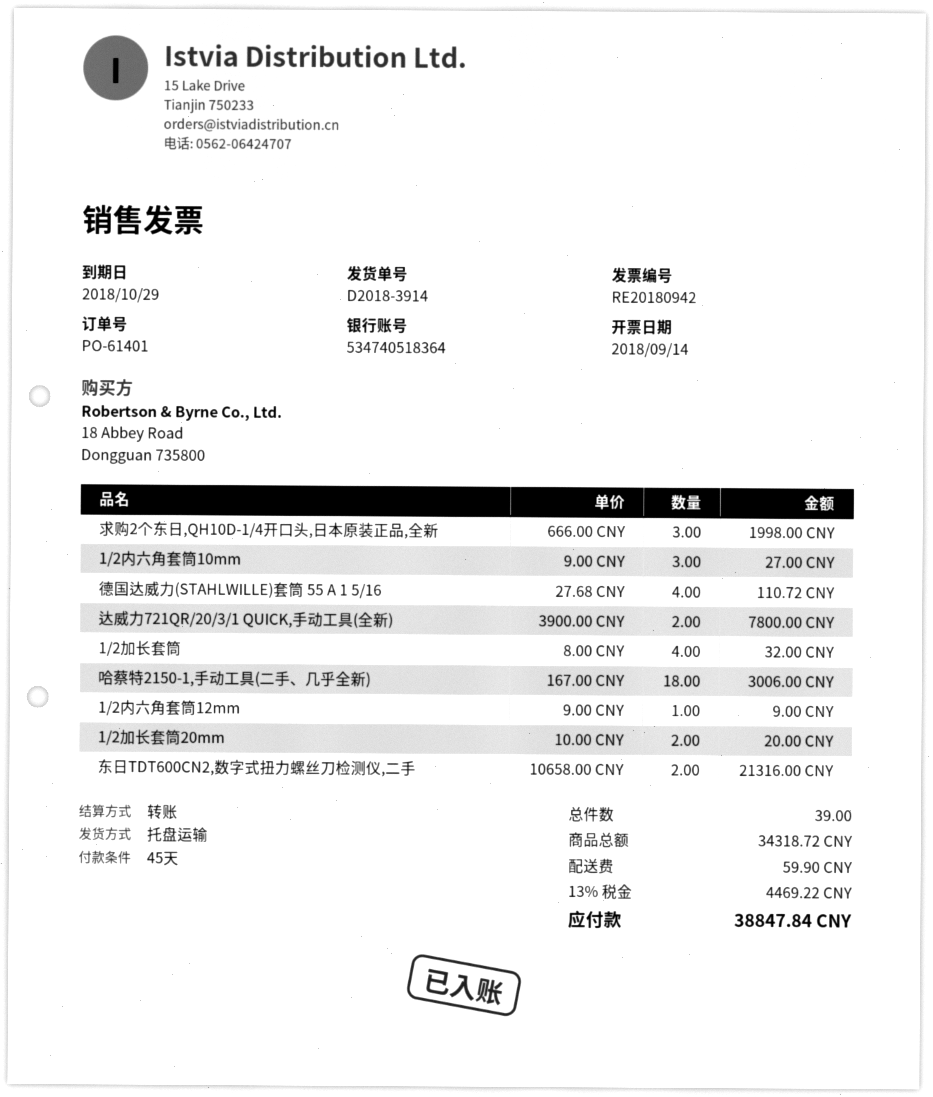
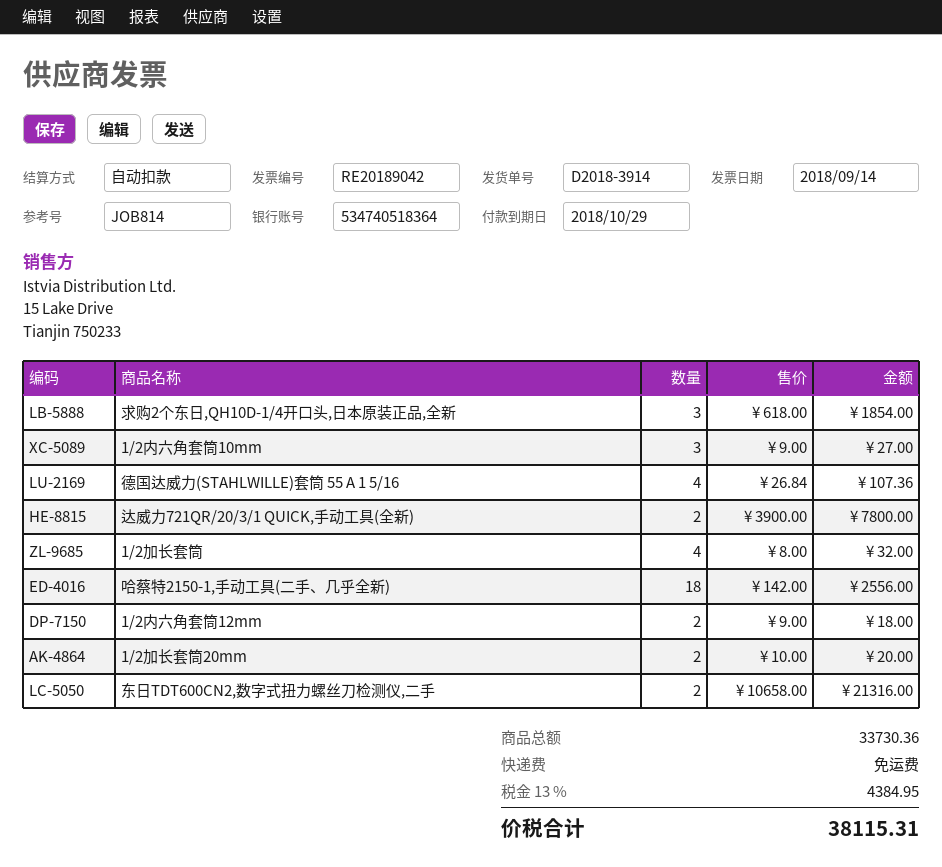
invoice number: RE20180942 -> RE20189042
payment method: bank transfer -> direct debit
求购2个东日,QH10D-1/4开口头,日本原装正品,全新: 3 x 666.00 = 1998.00 -> 3 x 618.00 = 1854.00
德国达威力(STAHLWILLE)套筒 55 A 1 5/16: 4 x 27.68 = 110.72 -> 4 x 26.84 = 107.36
哈蔡特2150-1,手动工具(二手、几乎全新): 18 x 167.00 = 3006.00 -> 18 x 142.00 = 2556.00
1/2内六角套筒12mm: 1 x 9.00 = 9.00 -> 2 x 9.00 = 18.00
subtotal: 34318.72 -> 33730.36
shipping: 59.90 -> 0.00
tax: 13% = 4469.22 -> 13% = 4384.95
total: 38847.84 -> 38115.31

